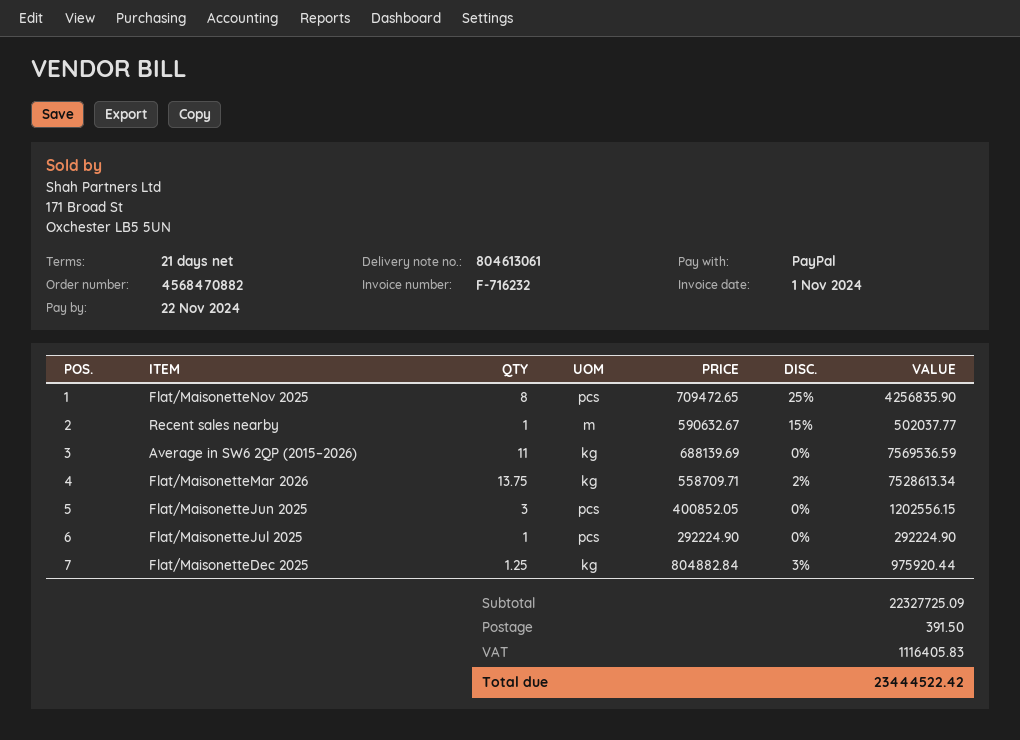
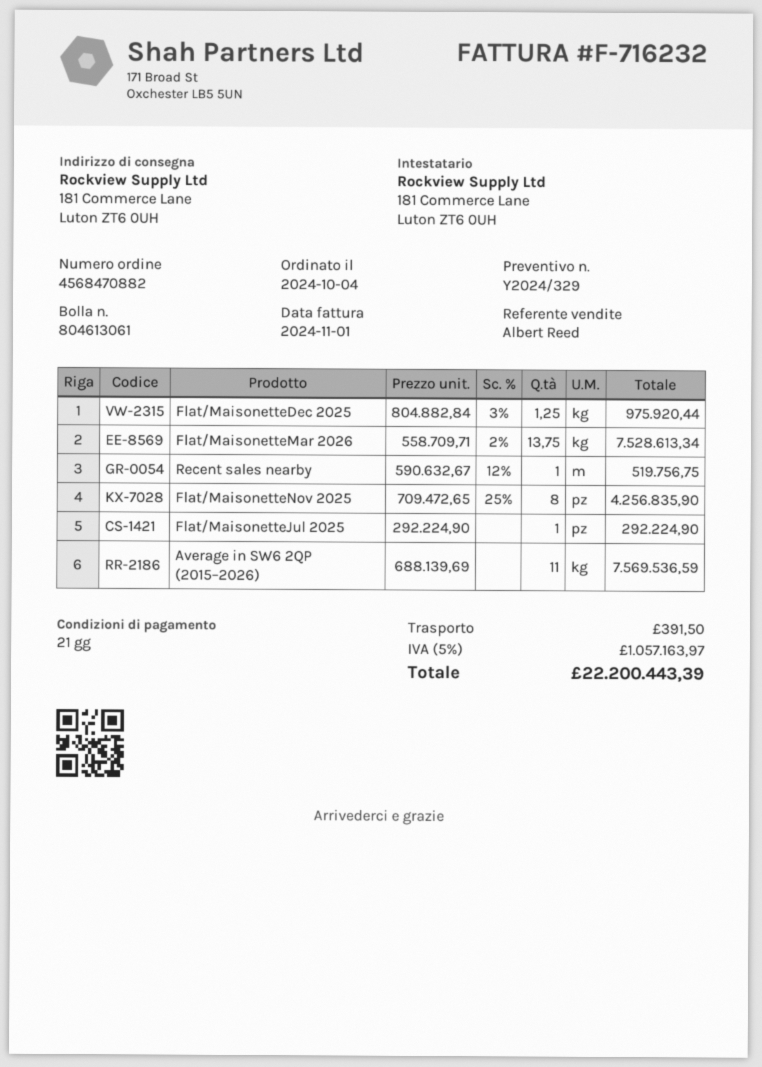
Recent sales nearby: 1 x 590632.67 - 15% = 502037.77 -> 1 x 590632.67 - 12% = 519756.75
Flat/MaisonetteJun 2025: 3 x 400852.05 = 1202556.15 -> none
tax: 1116405.83 -> 1057163.97
total: 23444522.42 -> 22200443.39

